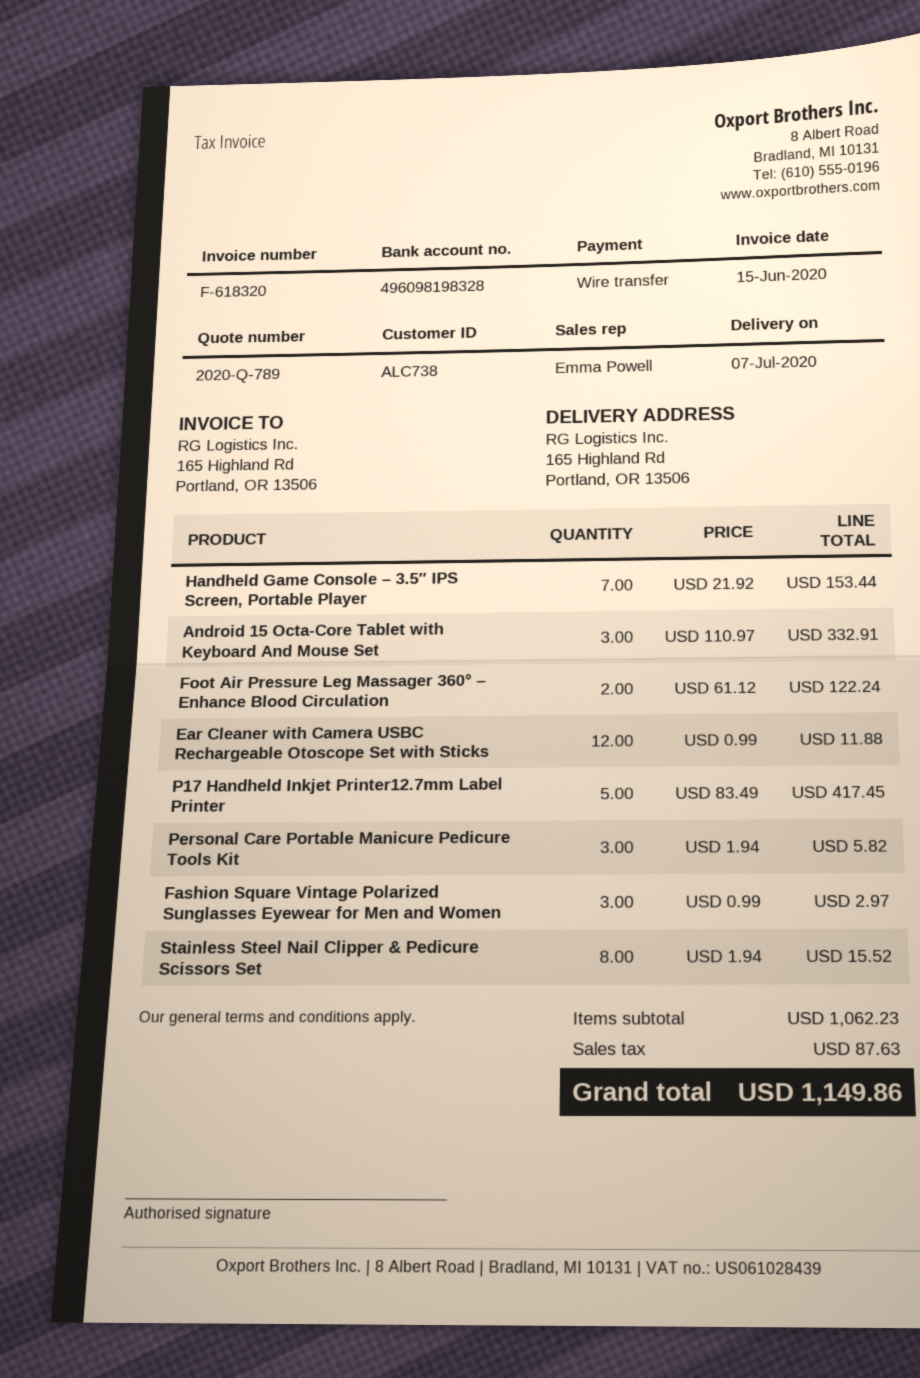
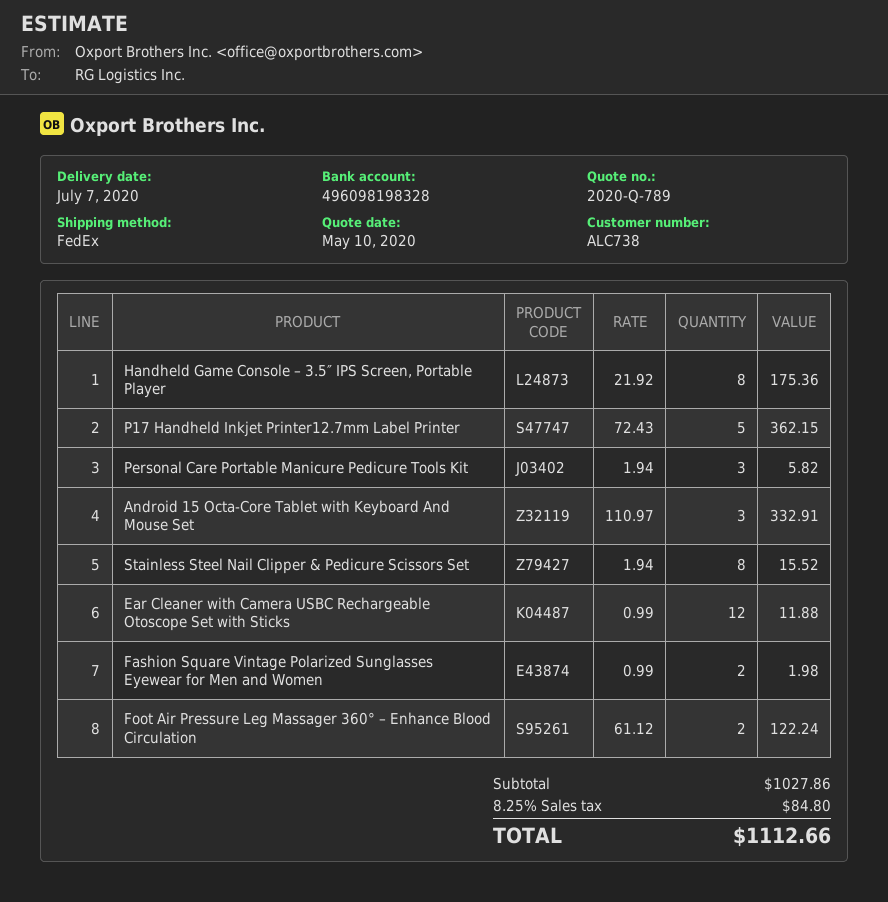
Handheld Game Console – 3.5″ IPS Screen, Portable Player: 7 x 21.92 = 153.44 -> 8 x 21.92 = 175.36
P17 Handheld Inkjet Printer12.7mm Label Printer: 5 x 83.49 = 417.45 -> 5 x 72.43 = 362.15
Fashion Square Vintage Polarized Sunglasses Eyewear for Men and Women: 3 x 0.99 = 2.97 -> 2 x 0.99 = 1.98
subtotal: 1062.23 -> 1027.86
tax: 87.63 -> 84.80
total: 1149.86 -> 1112.66

